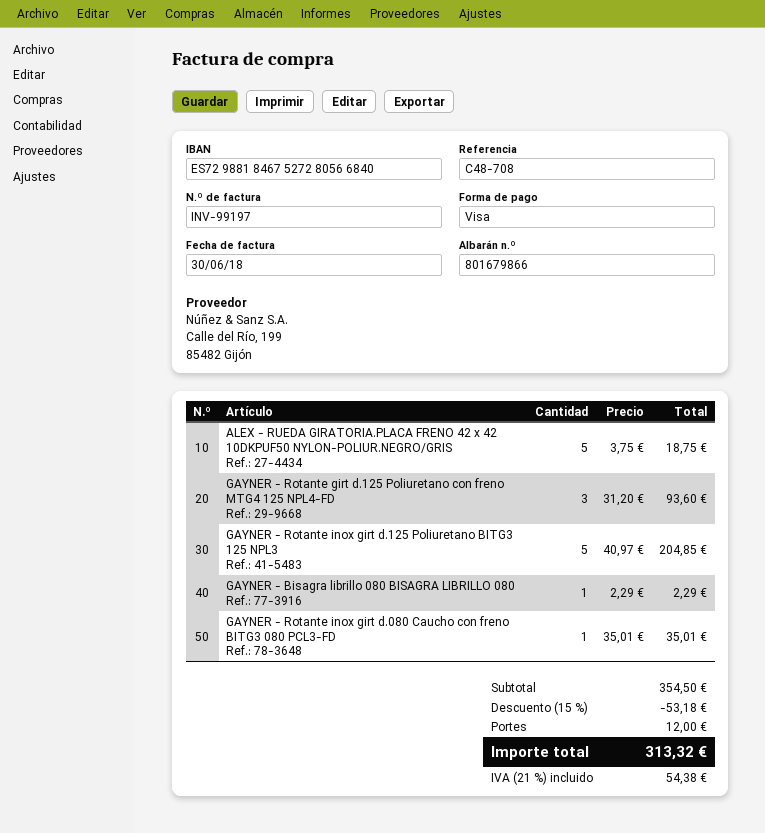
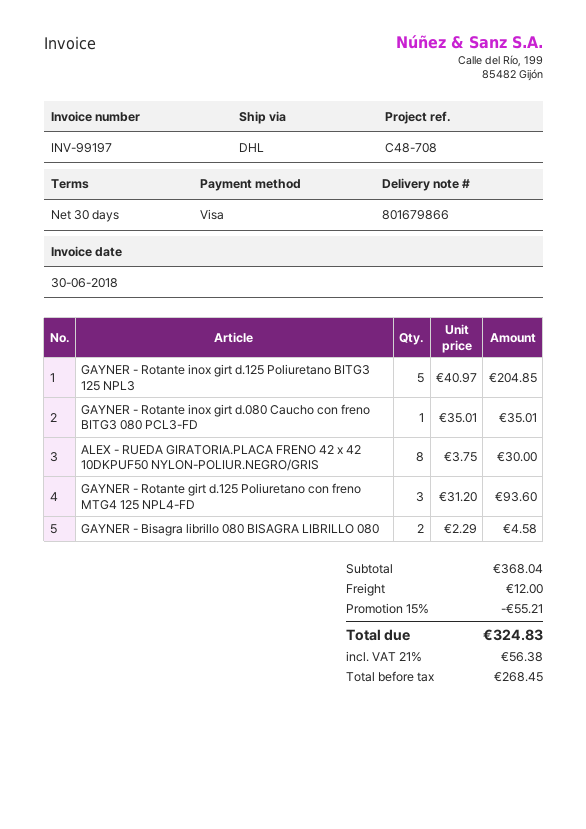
ALEX - RUEDA GIRATORIA.PLACA FRENO 42 x 42 10DKPUF50 NYLON-POLIUR.NEGRO/GRIS: 5 x 3.75 = 18.75 -> 8 x 3.75 = 30.00
GAYNER - Bisagra librillo 080 BISAGRA LIBRILLO 080: 1 x 2.29 = 2.29 -> 2 x 2.29 = 4.58
subtotal: 354.50 -> 368.04
discount: 15% = 53.18 -> 15% = 55.21
tax: 21% = 54.38 -> 21% = 56.38
total: 313.32 -> 324.83

